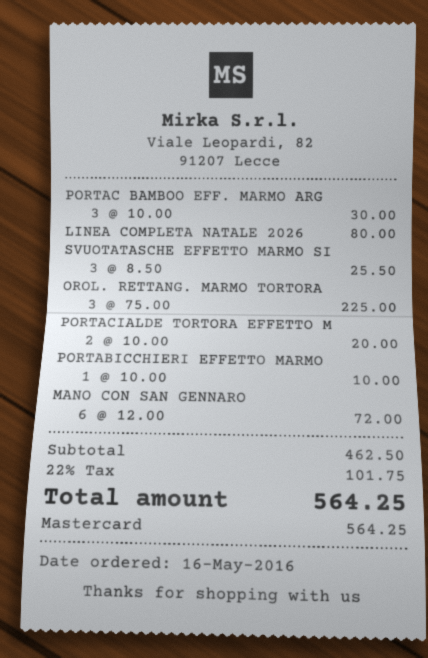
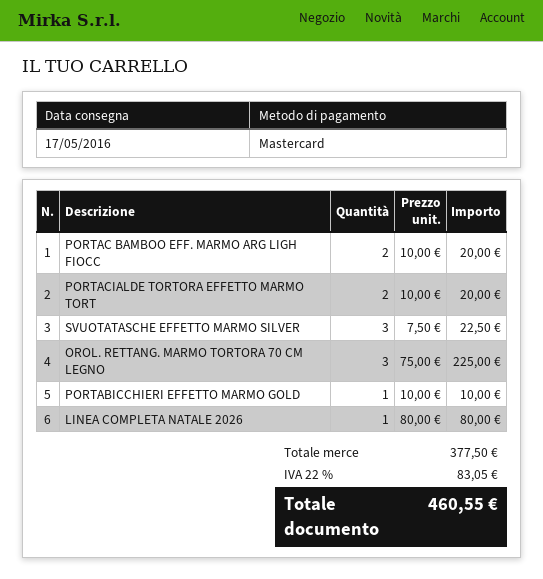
PORTAC BAMBOO EFF. MARMO ARG: 3 x 10.00 = 30.00 -> 2 x 10.00 = 20.00
SVUOTATASCHE EFFETTO MARMO SI: 3 x 8.50 = 25.50 -> 3 x 7.50 = 22.50
MANO CON SAN GENNARO: 6 x 12.00 = 72.00 -> none
subtotal: 462.50 -> 377.50
tax: 22% = 101.75 -> 22% = 83.05
total: 564.25 -> 460.55

